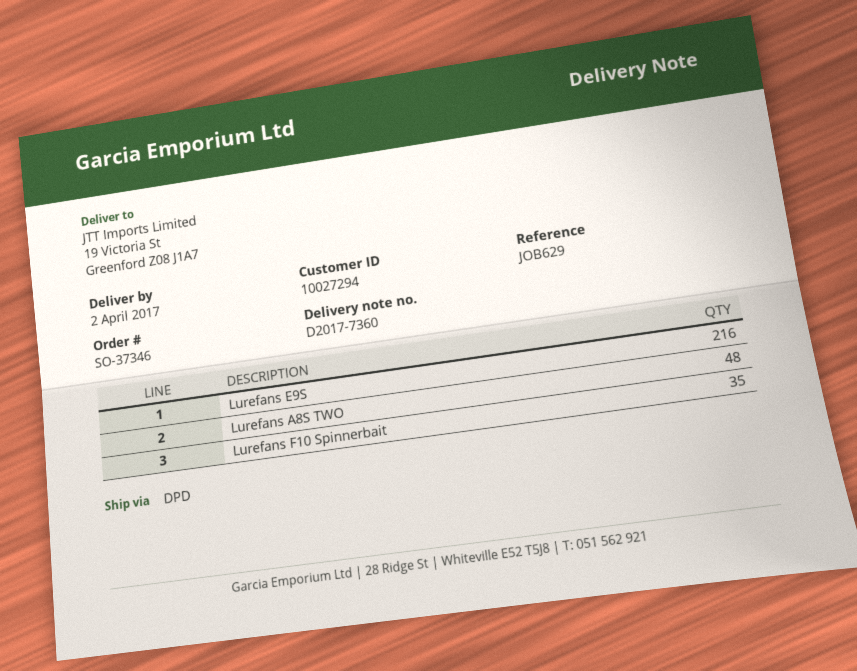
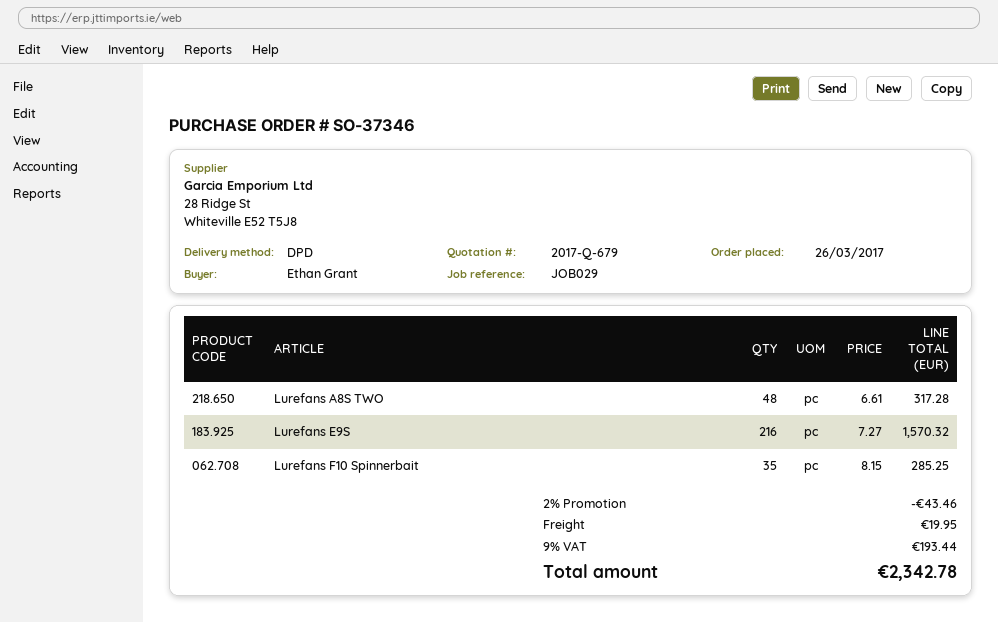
reference: JOB629 -> JOB029

